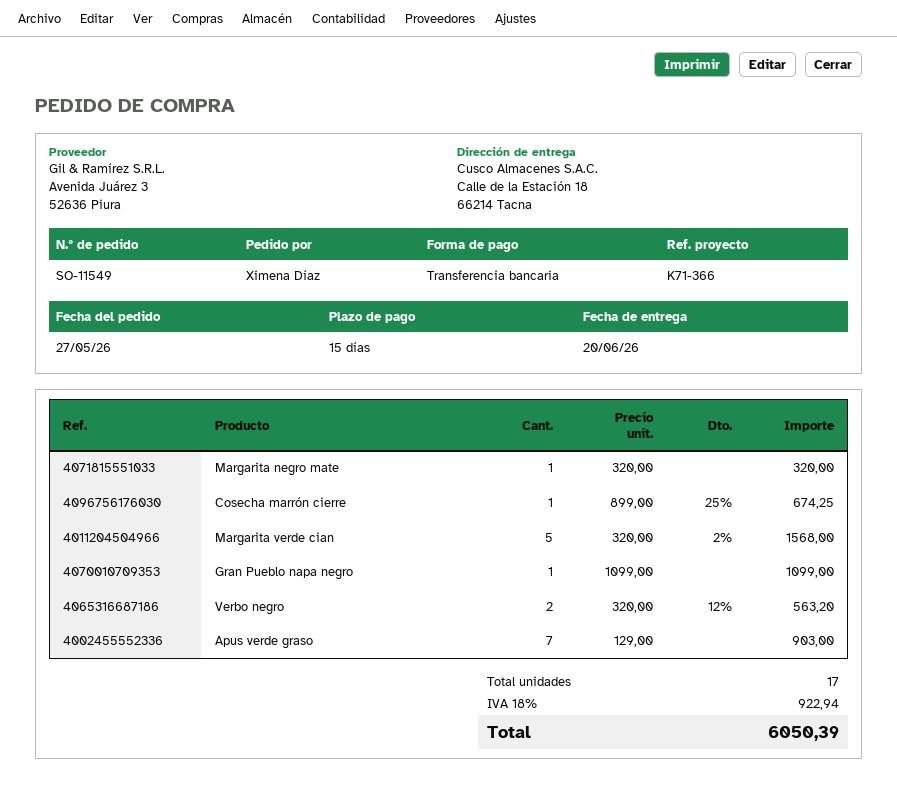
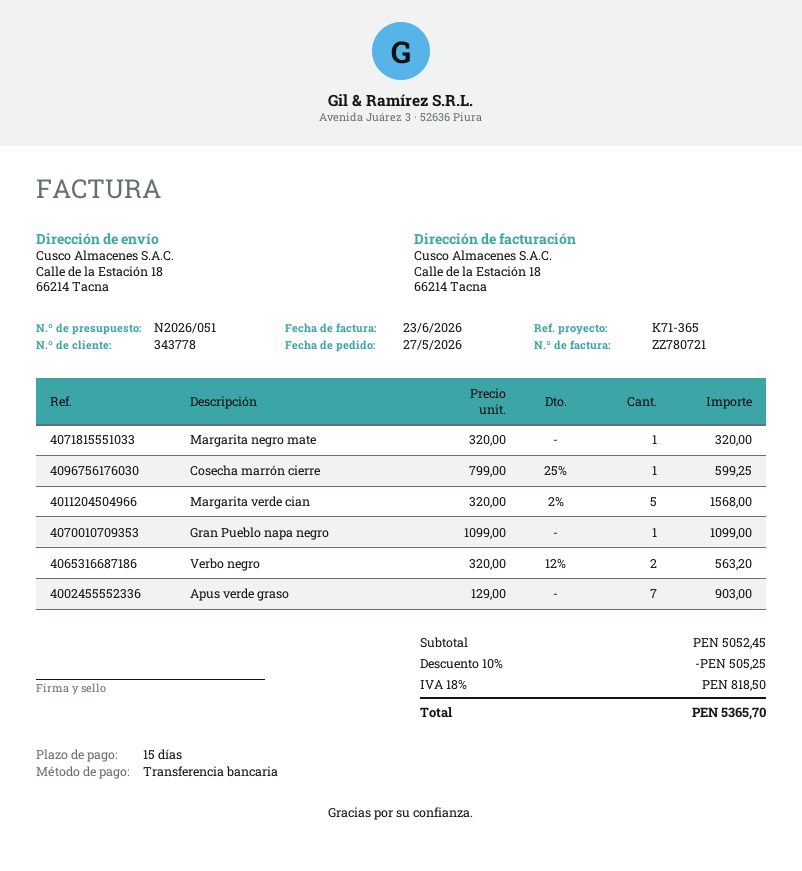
reference: K71-366 -> K71-365
Cosecha marrón cierre: 1 x 899.00 - 25% = 674.25 -> 1 x 799.00 - 25% = 599.25
discount: none -> 10% = 505.25
tax: 18% = 922.94 -> 18% = 818.50
total: 6050.39 -> 5365.70

